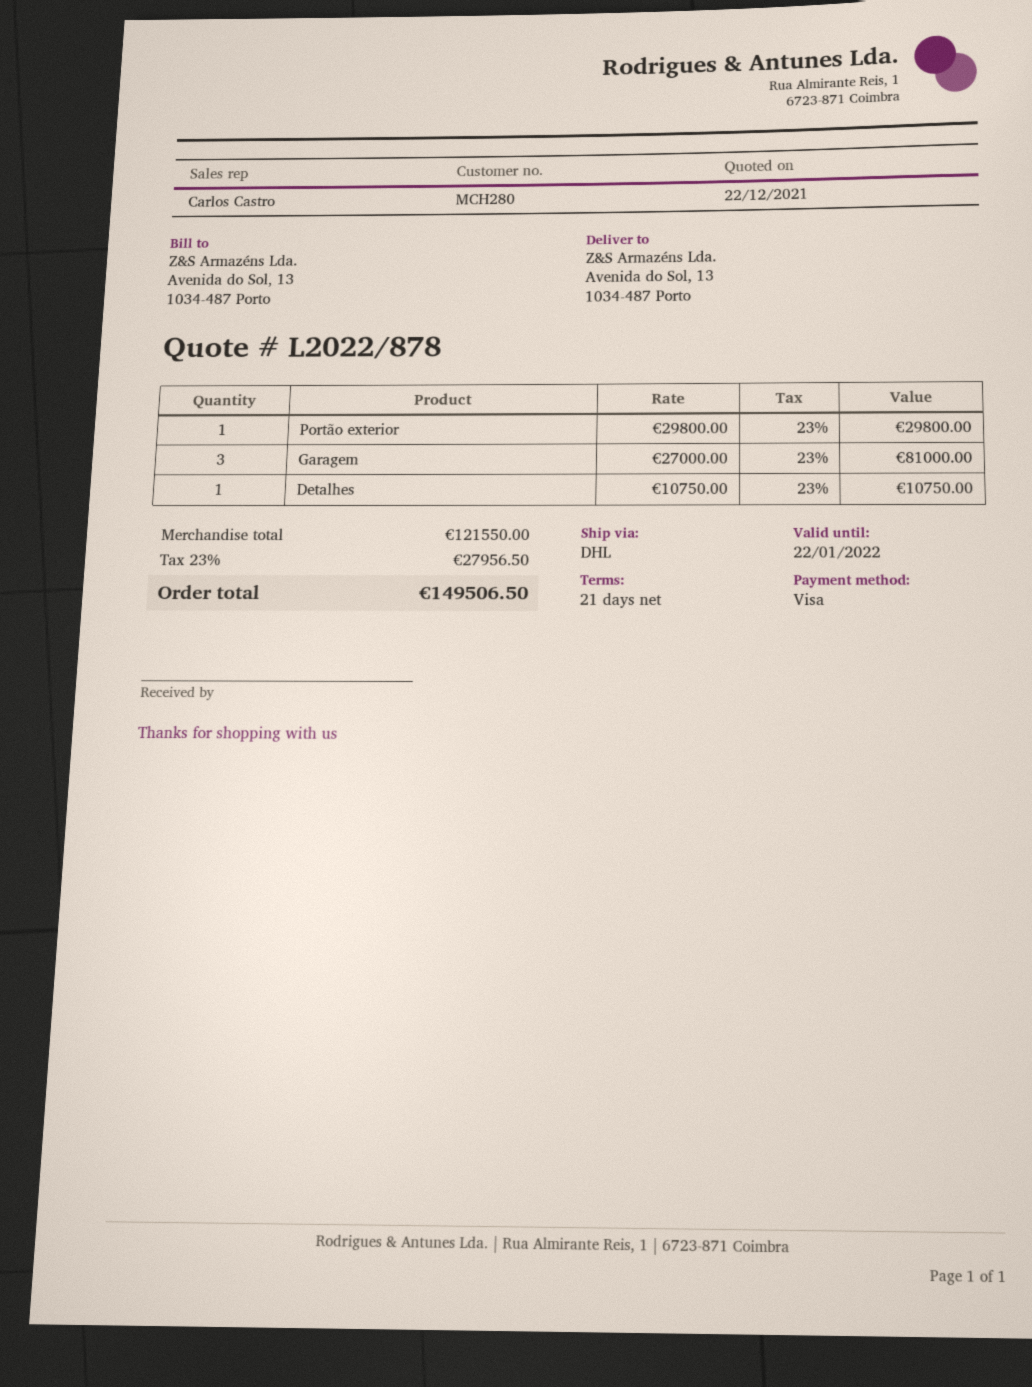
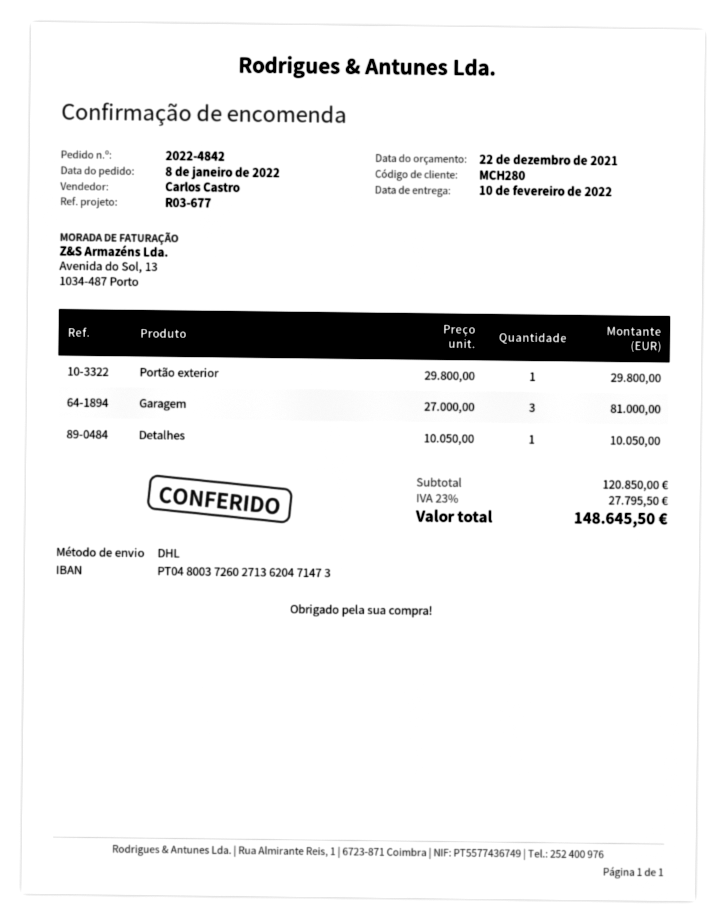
Detalhes: 1 x 10750.00 = 10750.00 -> 1 x 10050.00 = 10050.00
subtotal: 121550.00 -> 120850.00
tax: 23% = 27956.50 -> 23% = 27795.50
total: 149506.50 -> 148645.50

